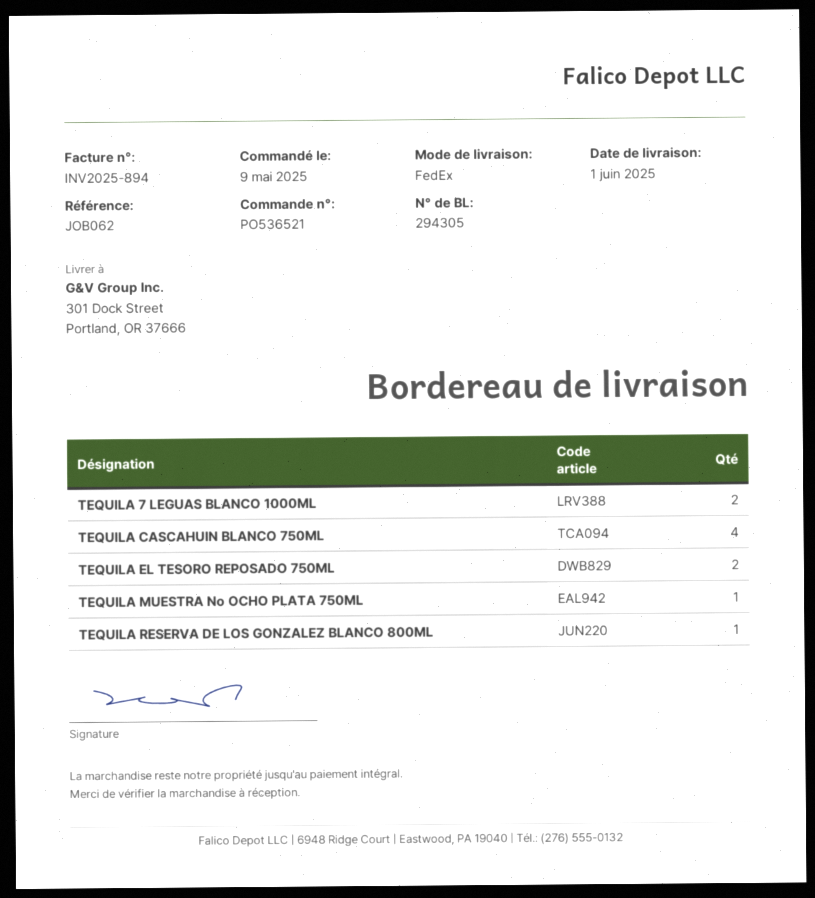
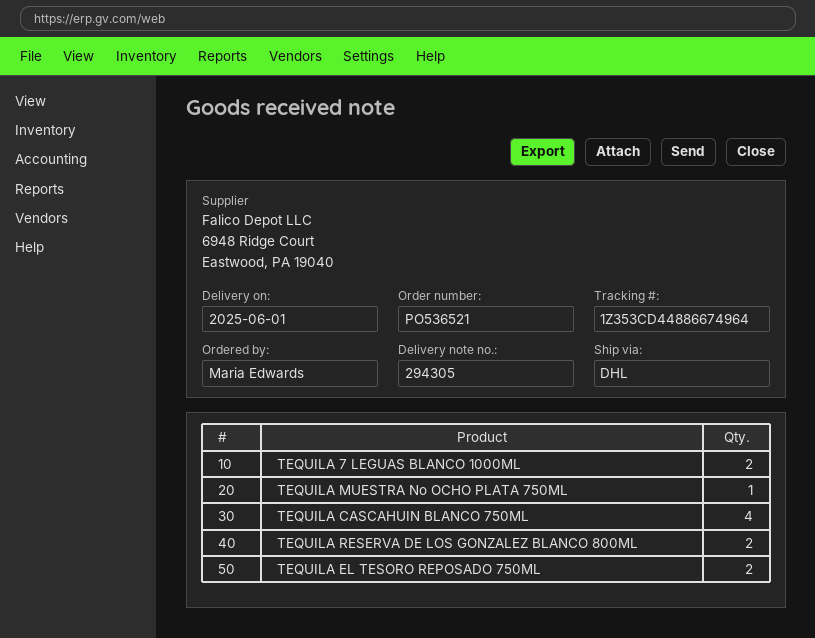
shipping method: FedEx -> DHL
TEQUILA RESERVA DE LOS GONZALEZ BLANCO 800ML: 1 -> 2

